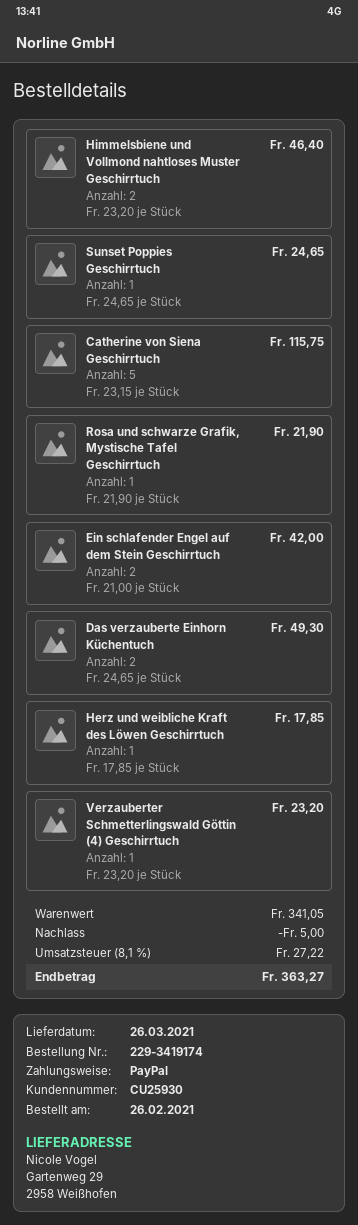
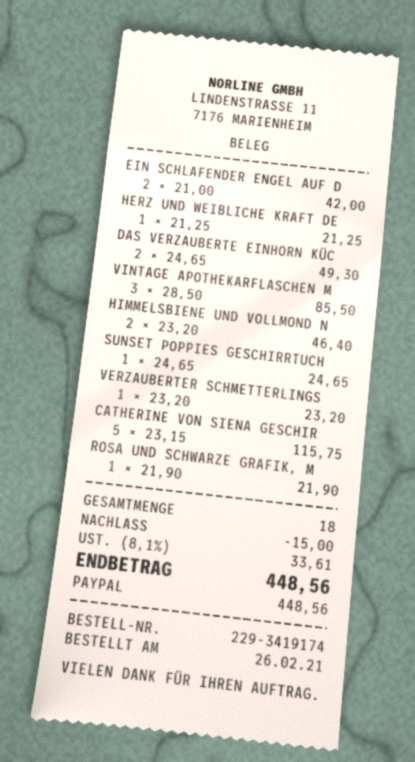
Herz und weibliche Kraft des Löwen Geschirrtuch: 1 x 17.85 = 17.85 -> 1 x 21.25 = 21.25
VINTAGE APOTHEKARFLASCHEN M: none -> 3 x 28.50 = 85.50
discount: 5.00 -> 15.00
tax: 8.1% = 27.22 -> 8.1% = 33.61
total: 363.27 -> 448.56

